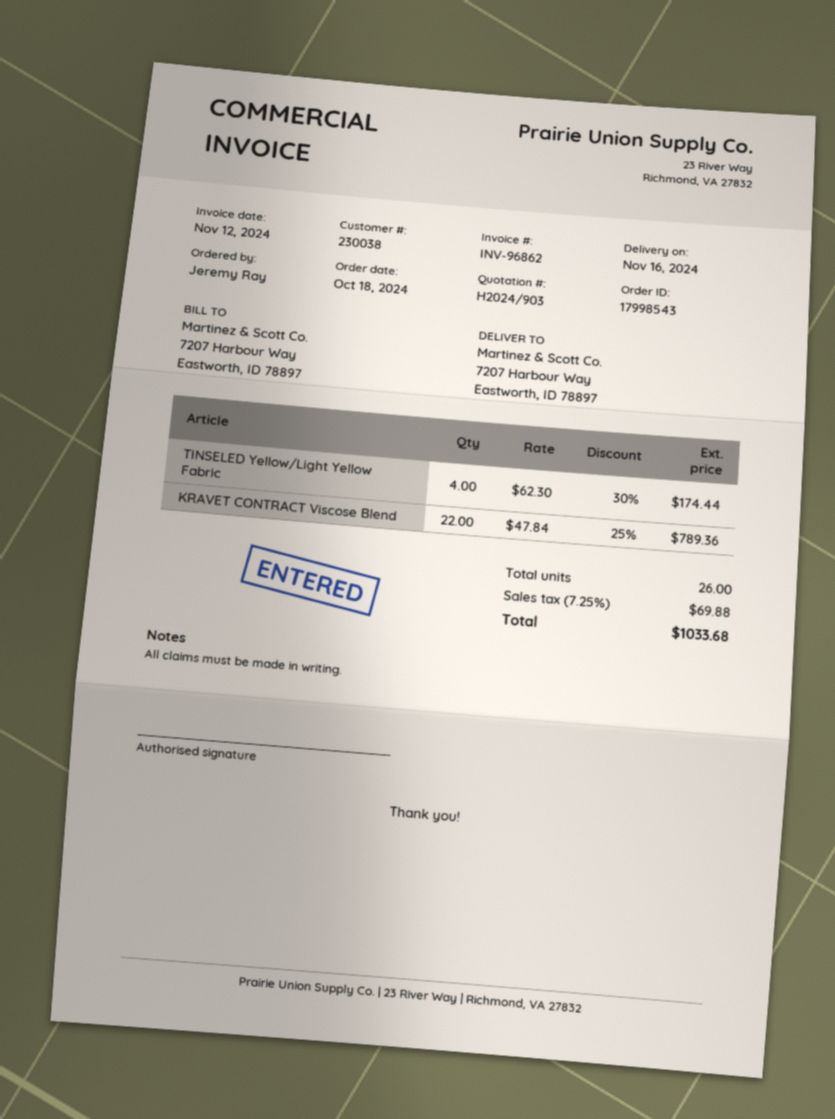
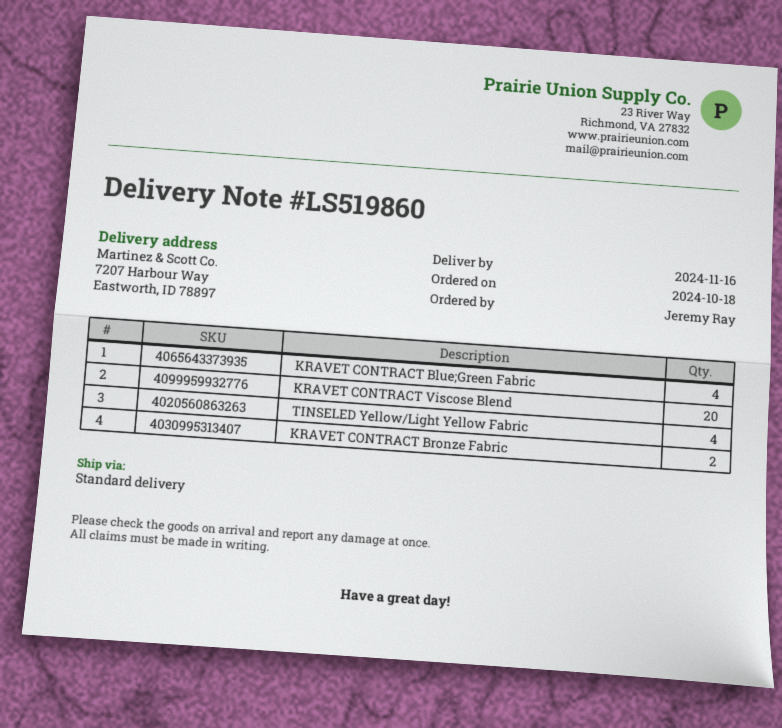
KRAVET CONTRACT Viscose Blend: 22 -> 20
KRAVET CONTRACT Blue;Green Fabric: none -> 4
KRAVET CONTRACT Bronze Fabric: none -> 2

